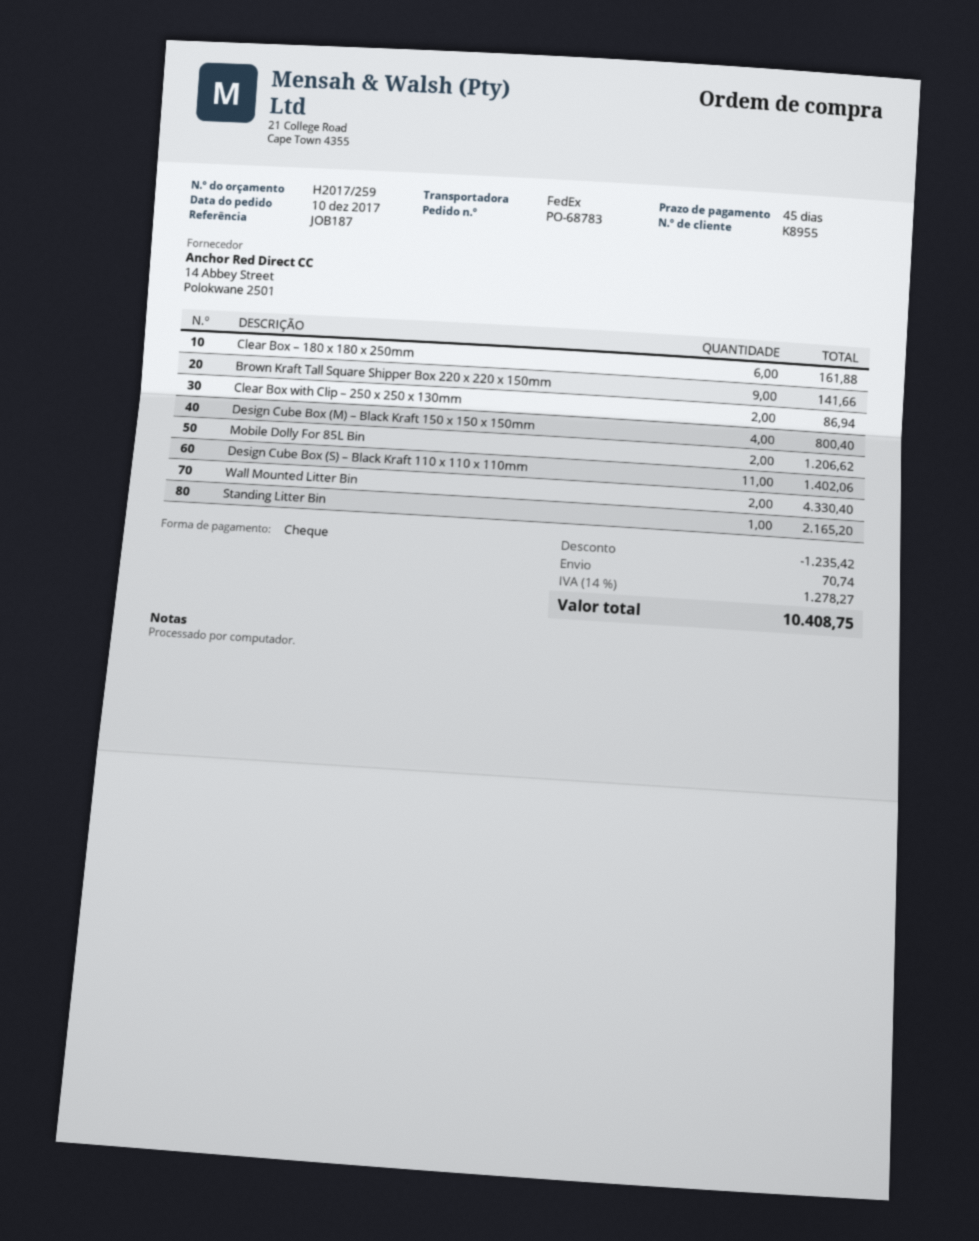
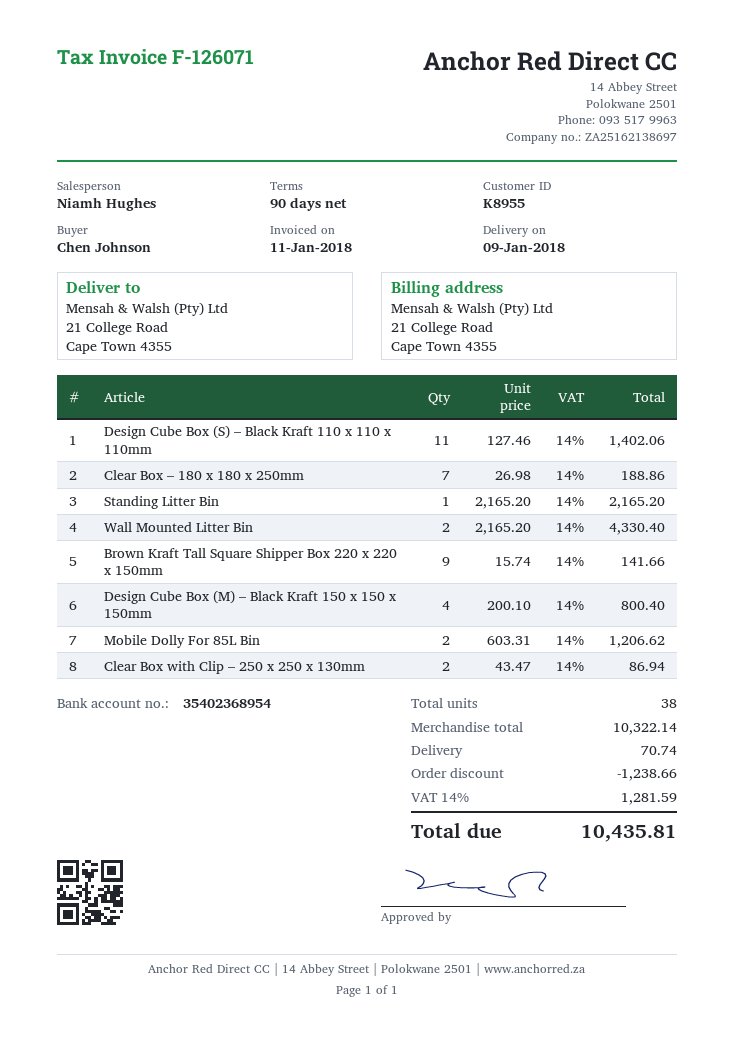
payment terms: 45 days -> 90 days
Clear Box – 180 x 180 x 250mm: 6 for 161.88 -> 7 for 188.86
discount: 1235.42 -> 1238.66
tax: 14% = 1278.27 -> 14% = 1281.59
total: 10408.75 -> 10435.81

